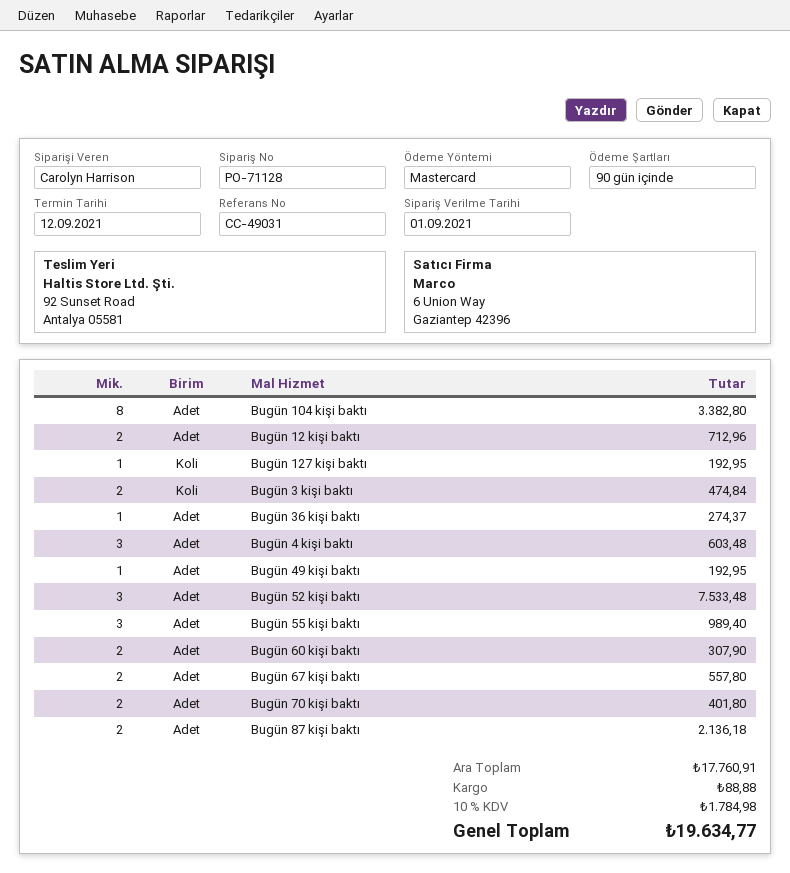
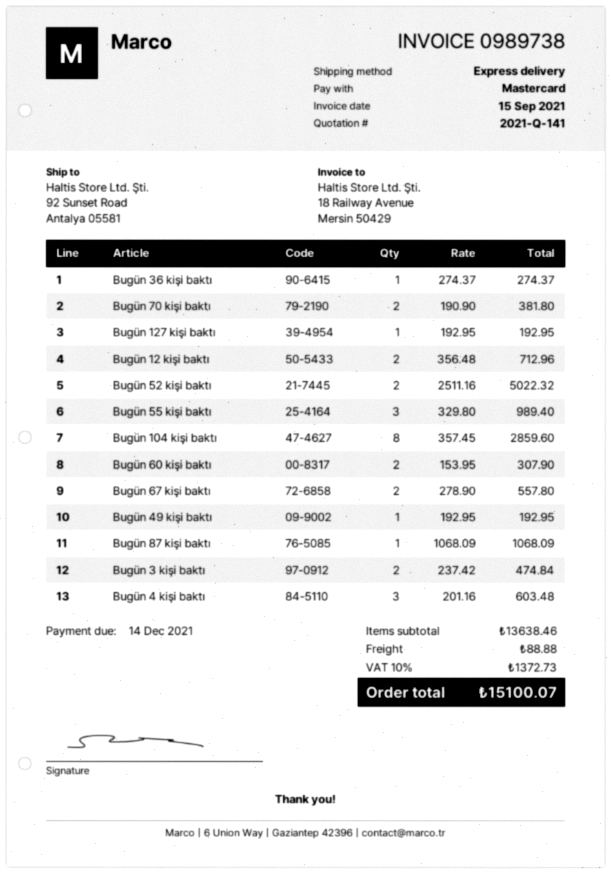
Bugün 104 kişi baktı: 8 for 3382.80 -> 8 for 2859.60
Bugün 52 kişi baktı: 3 for 7533.48 -> 2 for 5022.32
Bugün 70 kişi baktı: 2 for 401.80 -> 2 for 381.80
Bugün 87 kişi baktı: 2 for 2136.18 -> 1 for 1068.09
subtotal: 17760.91 -> 13638.46
tax: 10% = 1784.98 -> 10% = 1372.73
total: 19634.77 -> 15100.07

